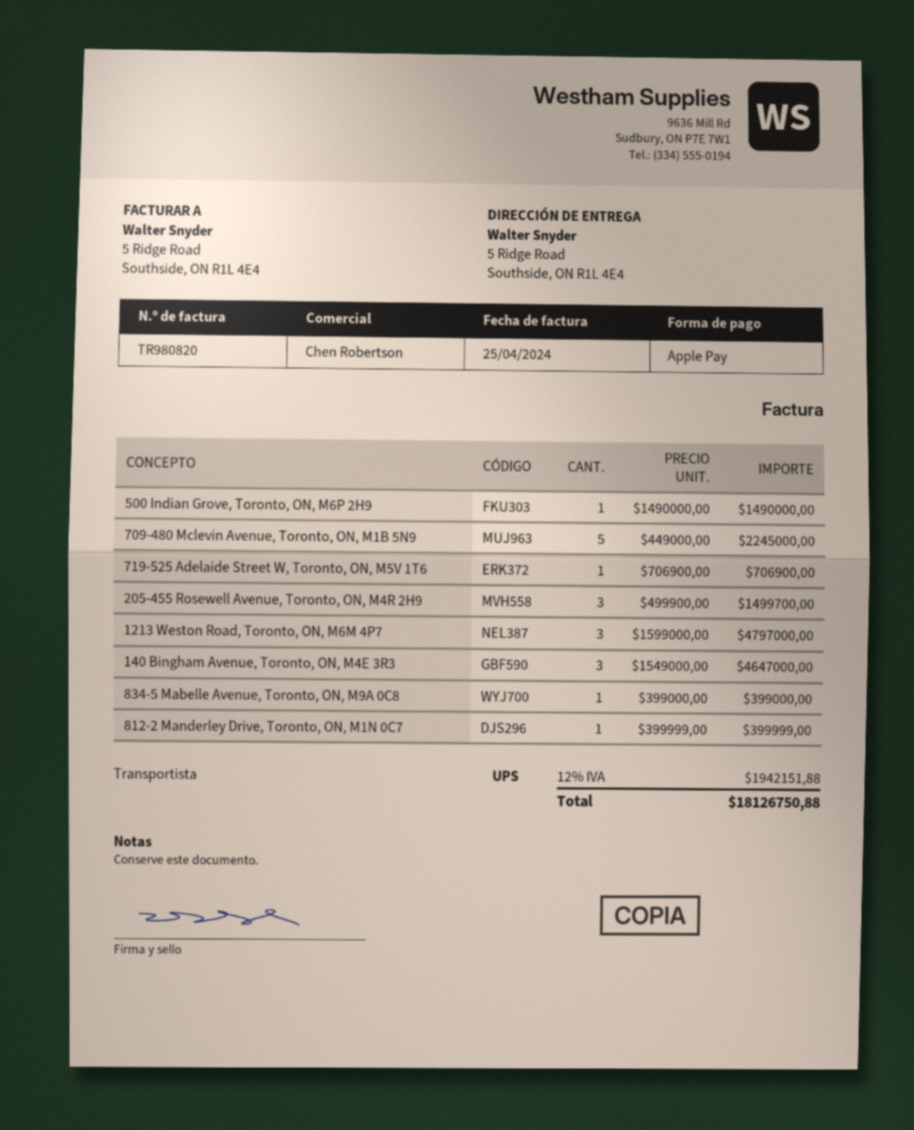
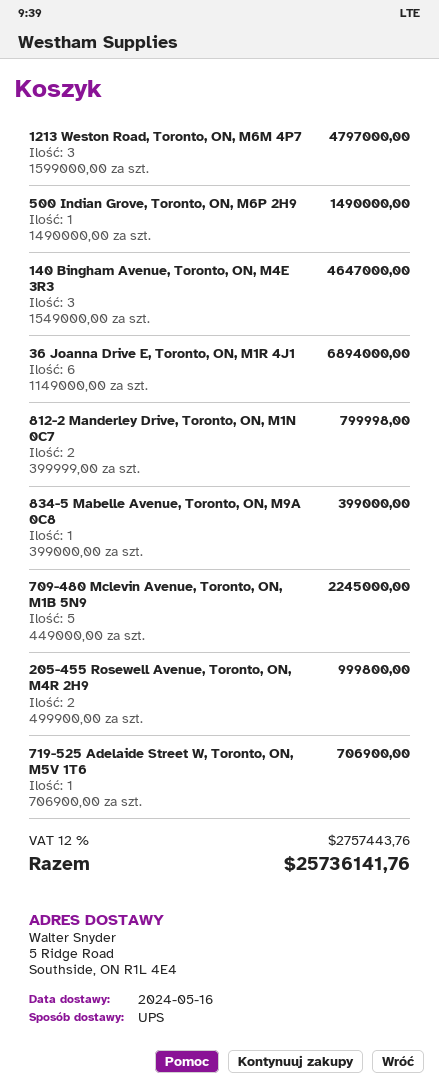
205-455 Rosewell Avenue, Toronto, ON, M4R 2H9: 3 x 499900.00 = 1499700.00 -> 2 x 499900.00 = 999800.00
812-2 Manderley Drive, Toronto, ON, M1N 0C7: 1 x 399999.00 = 399999.00 -> 2 x 399999.00 = 799998.00
36 Joanna Drive E, Toronto, ON, M1R 4J1: none -> 6 x 1149000.00 = 6894000.00
tax: 12% = 1942151.88 -> 12% = 2757443.76
total: 18126750.88 -> 25736141.76

